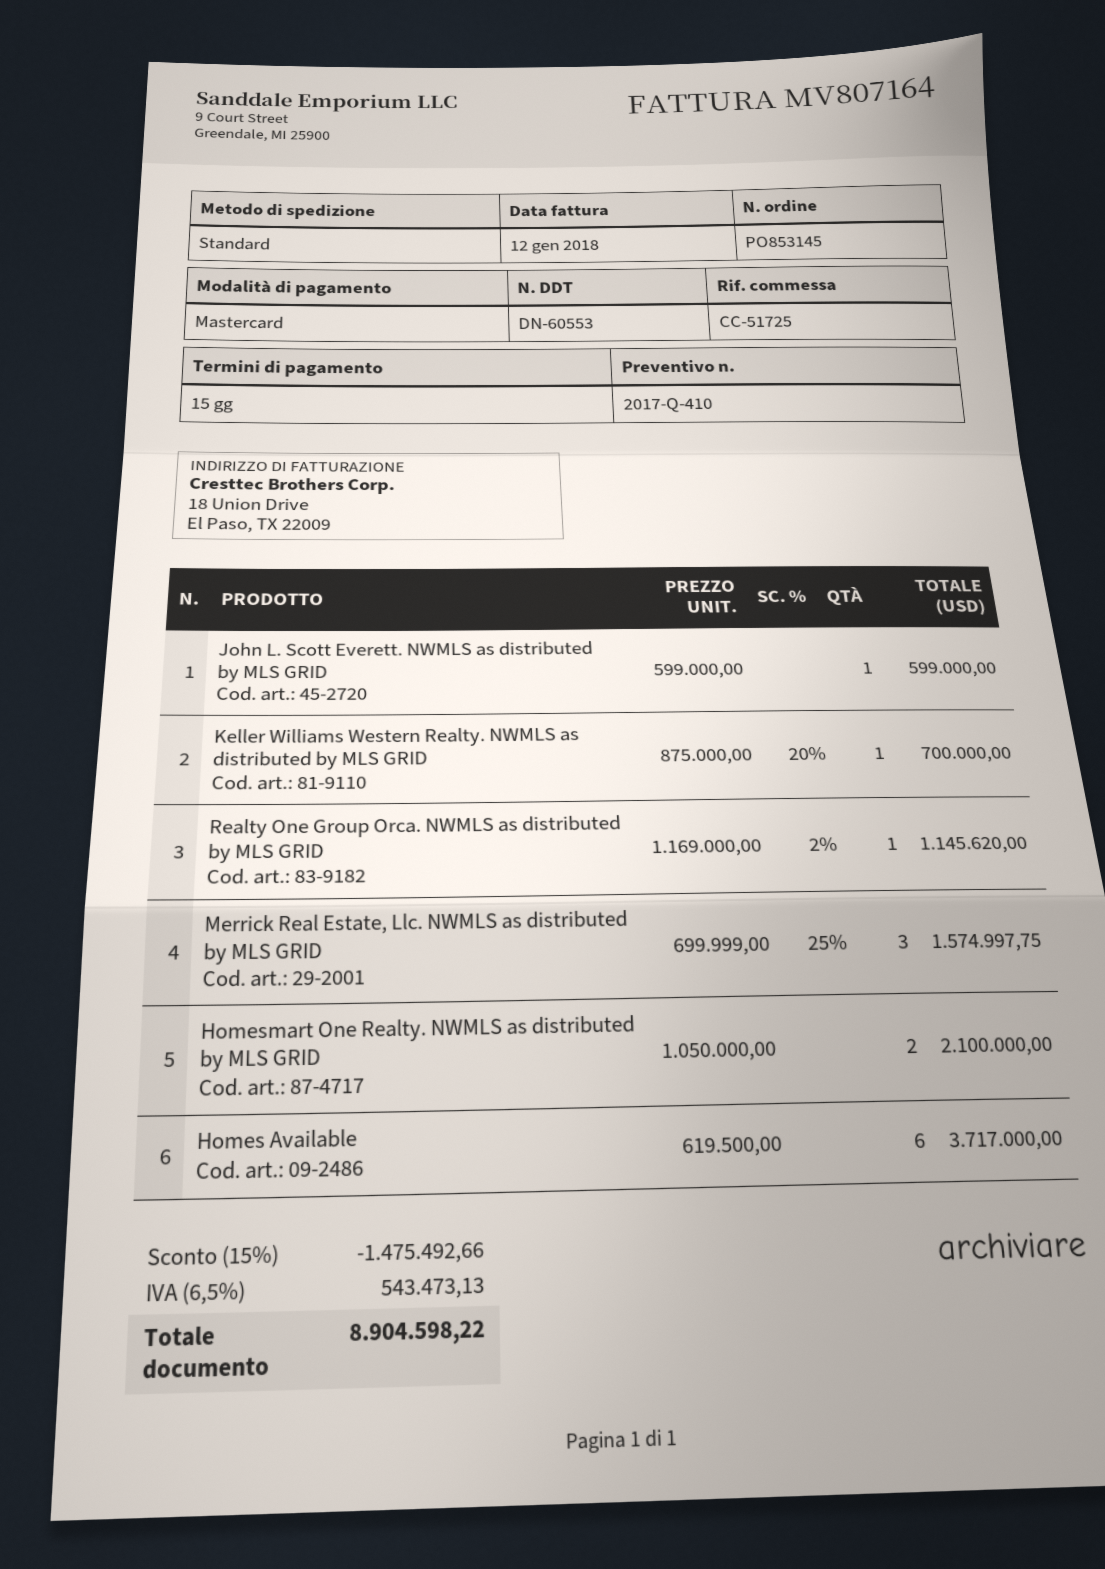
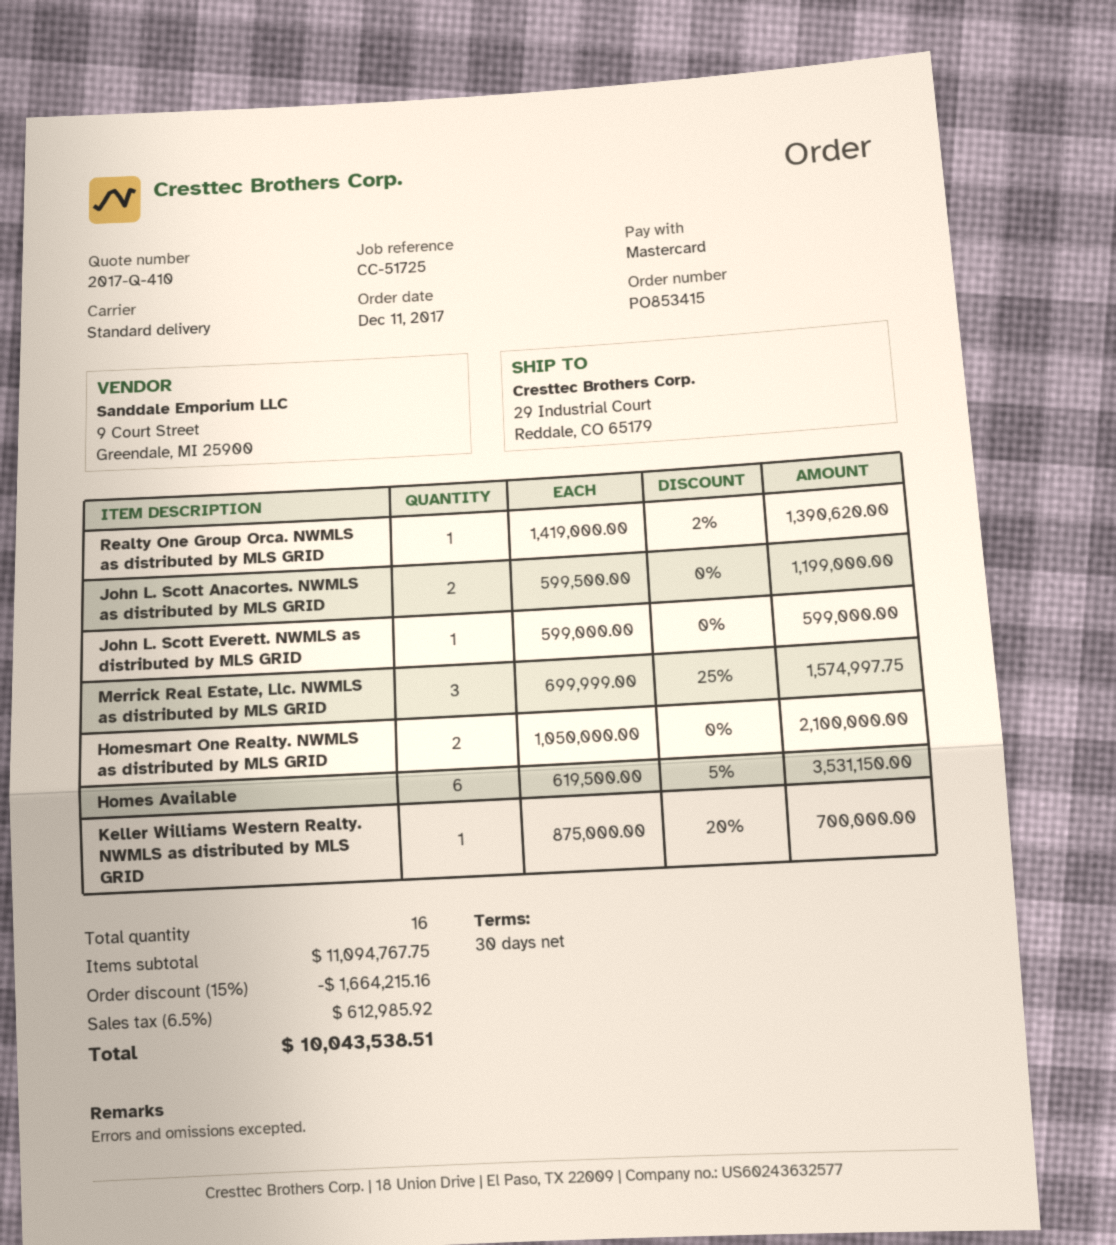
order number: PO853145 -> PO853415
payment terms: 15 days -> 30 days
Realty One Group Orca. NWMLS as distributed by MLS GRID: 1 x 1169000.00 - 2% = 1145620.00 -> 1 x 1419000.00 - 2% = 1390620.00
Homes Available: 6 x 619500.00 = 3717000.00 -> 6 x 619500.00 - 5% = 3531150.00
John L. Scott Anacortes. NWMLS as distributed by MLS GRID: none -> 2 x 599500.00 = 1199000.00
discount: 15% = 1475492.66 -> 15% = 1664215.16
tax: 6.5% = 543473.13 -> 6.5% = 612985.92
total: 8904598.22 -> 10043538.51

